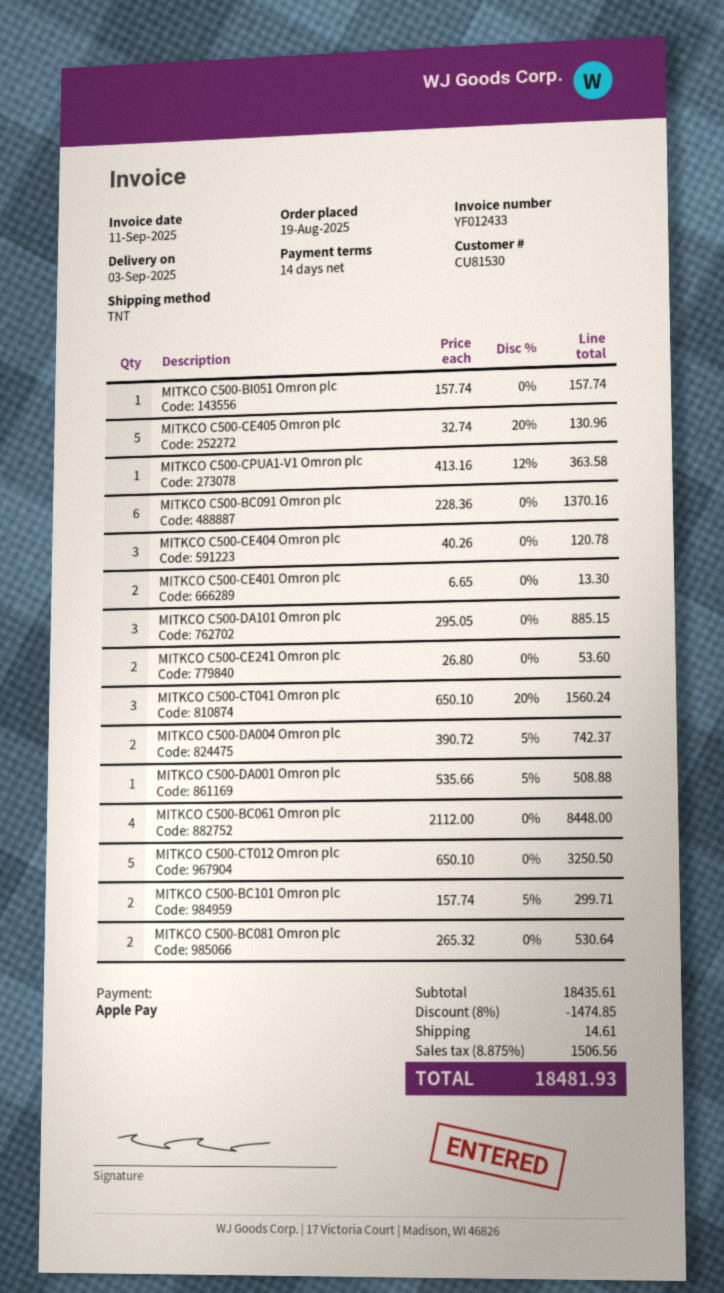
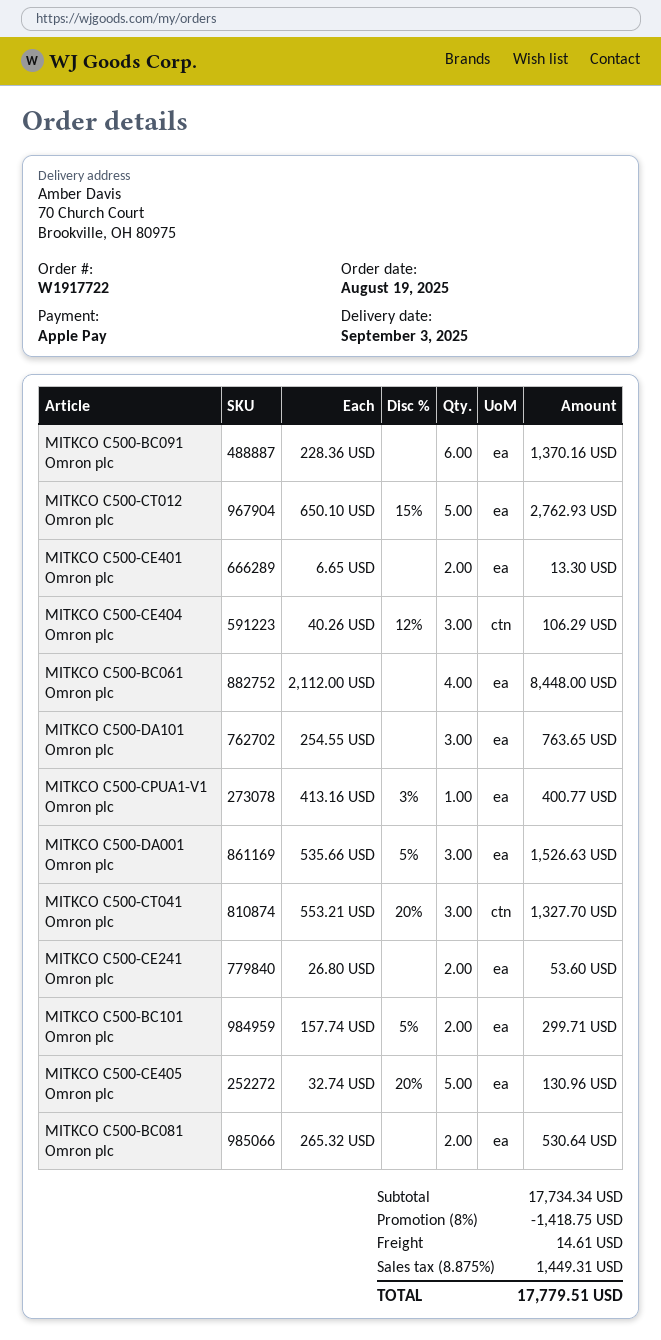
MITKCO C500-BI051 Omron plc: 1 x 157.74 = 157.74 -> none
MITKCO C500-CPUA1-V1 Omron plc: 1 x 413.16 - 12% = 363.58 -> 1 x 413.16 - 3% = 400.77
MITKCO C500-CE404 Omron plc: 3 x 40.26 = 120.78 -> 3 x 40.26 - 12% = 106.29
MITKCO C500-DA101 Omron plc: 3 x 295.05 = 885.15 -> 3 x 254.55 = 763.65
MITKCO C500-CT041 Omron plc: 3 x 650.10 - 20% = 1560.24 -> 3 x 553.21 - 20% = 1327.70
MITKCO C500-DA004 Omron plc: 2 x 390.72 - 5% = 742.37 -> none
MITKCO C500-DA001 Omron plc: 1 x 535.66 - 5% = 508.88 -> 3 x 535.66 - 5% = 1526.63
MITKCO C500-CT012 Omron plc: 5 x 650.10 = 3250.50 -> 5 x 650.10 - 15% = 2762.93
subtotal: 18435.61 -> 17734.34
discount: 8% = 1474.85 -> 8% = 1418.75
tax: 8.875% = 1506.56 -> 8.875% = 1449.31
total: 18481.93 -> 17779.51

